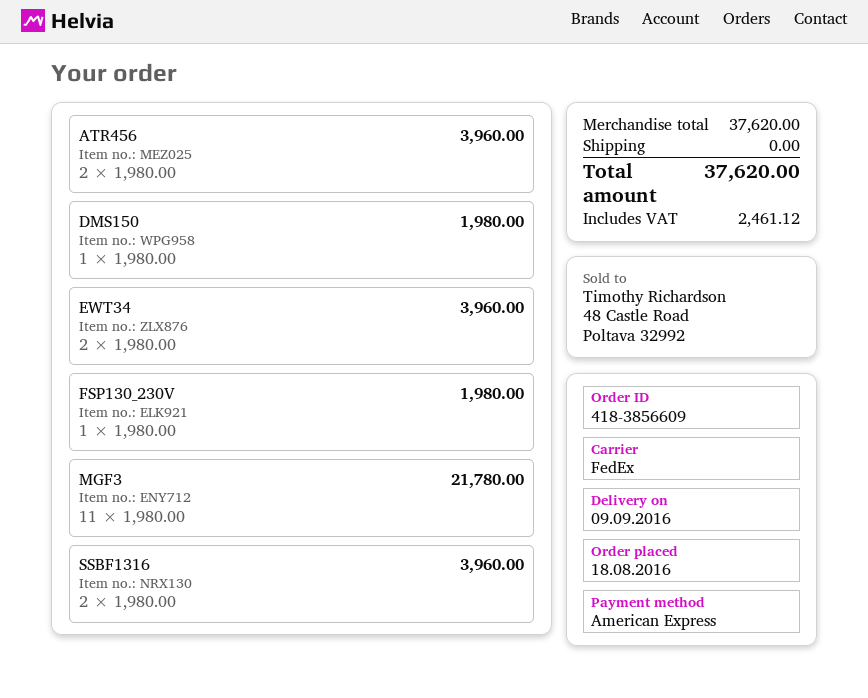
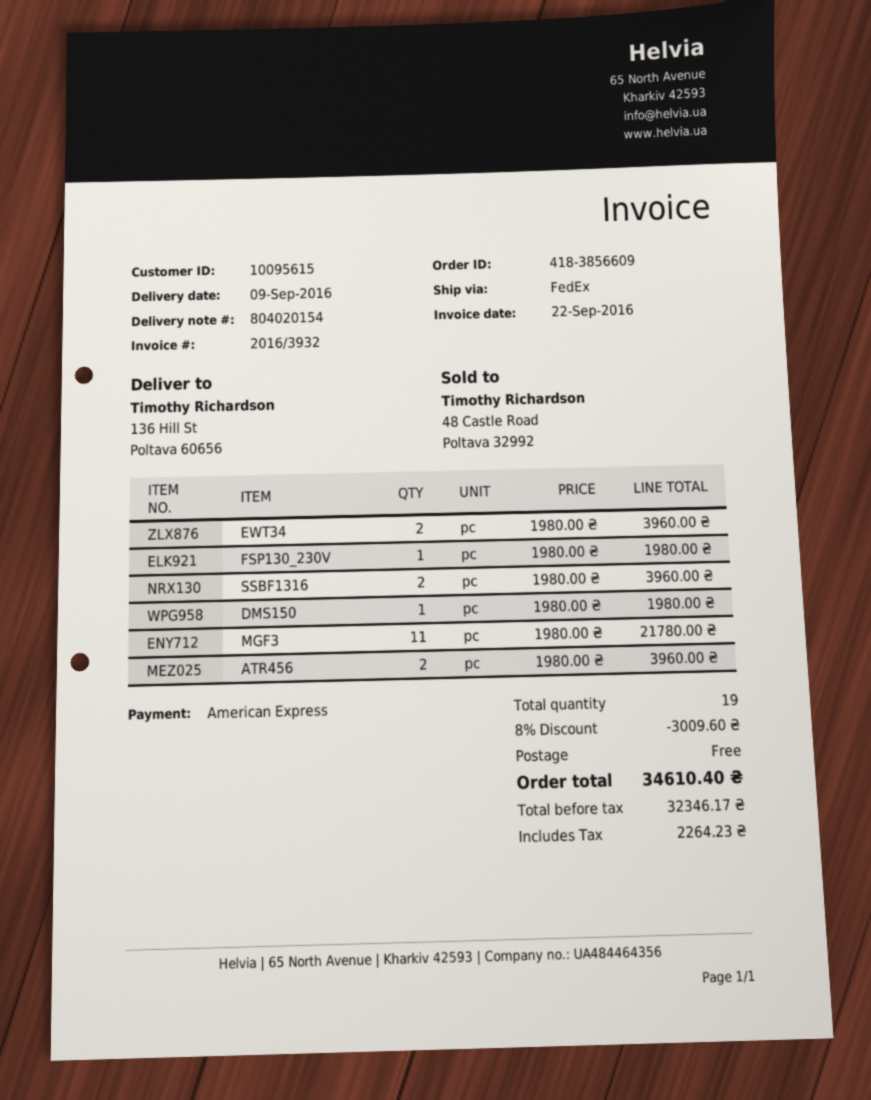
discount: none -> 8% = 3009.60
tax: 2461.12 -> 2264.23
total: 37620.00 -> 34610.40

